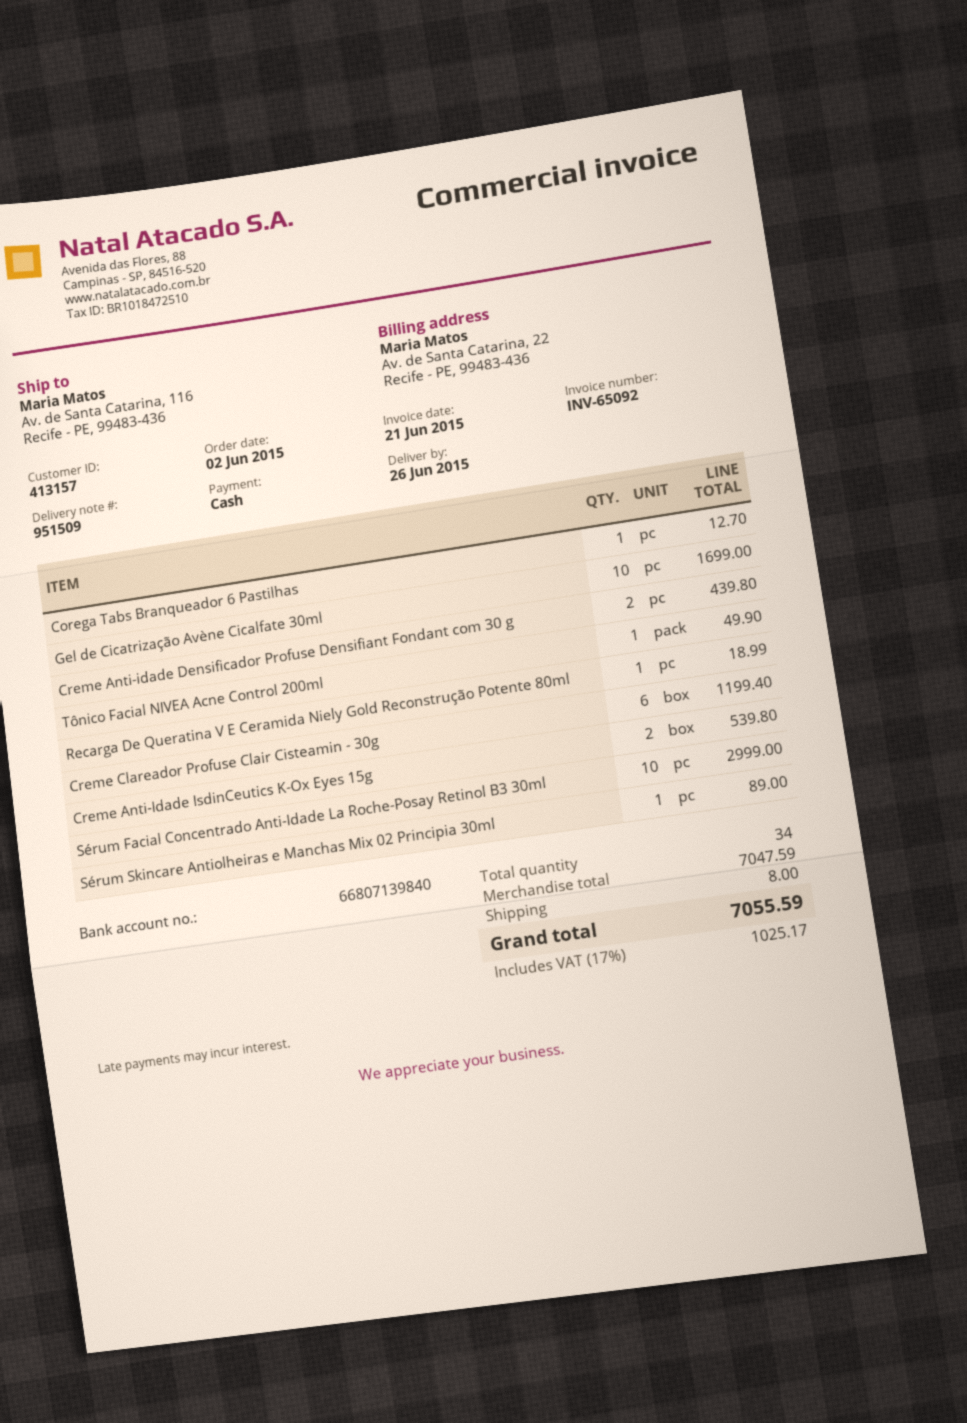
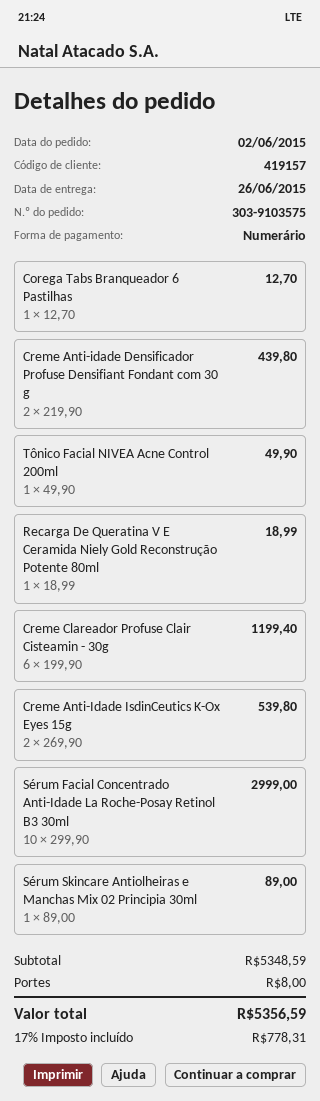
customer number: 413157 -> 419157
Gel de Cicatrização Avène Cicalfate 30ml: 10 for 1699.00 -> none
subtotal: 7047.59 -> 5348.59
tax: 17% = 1025.17 -> 17% = 778.31
total: 7055.59 -> 5356.59

